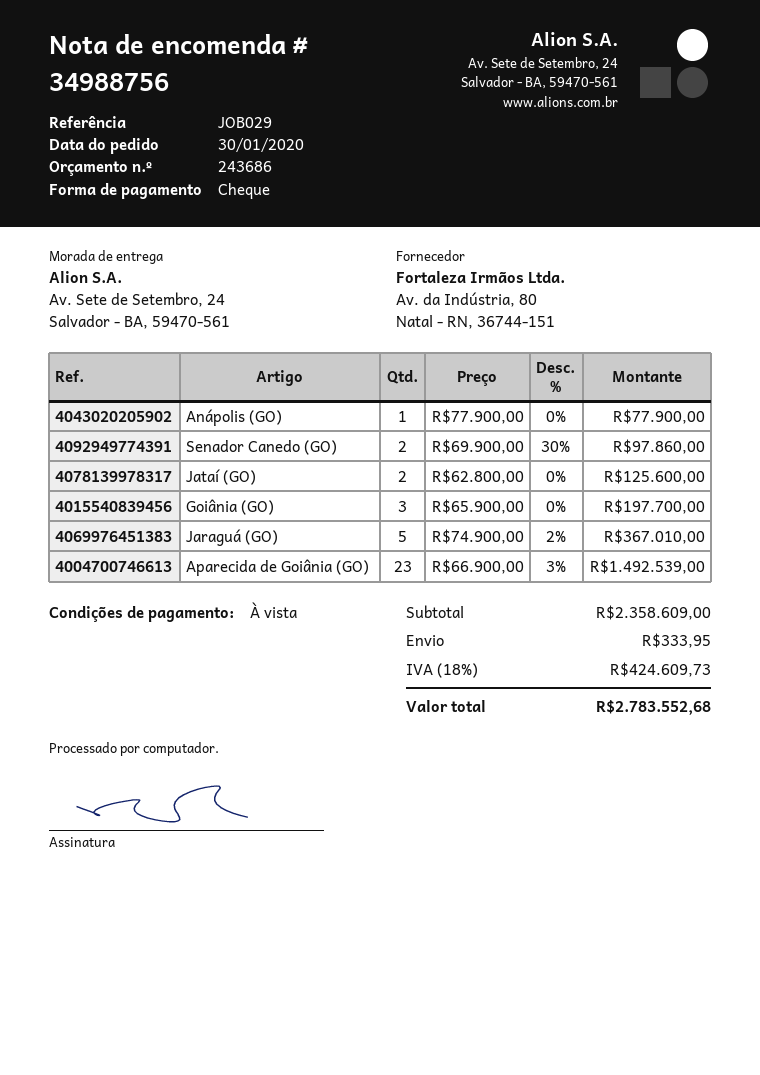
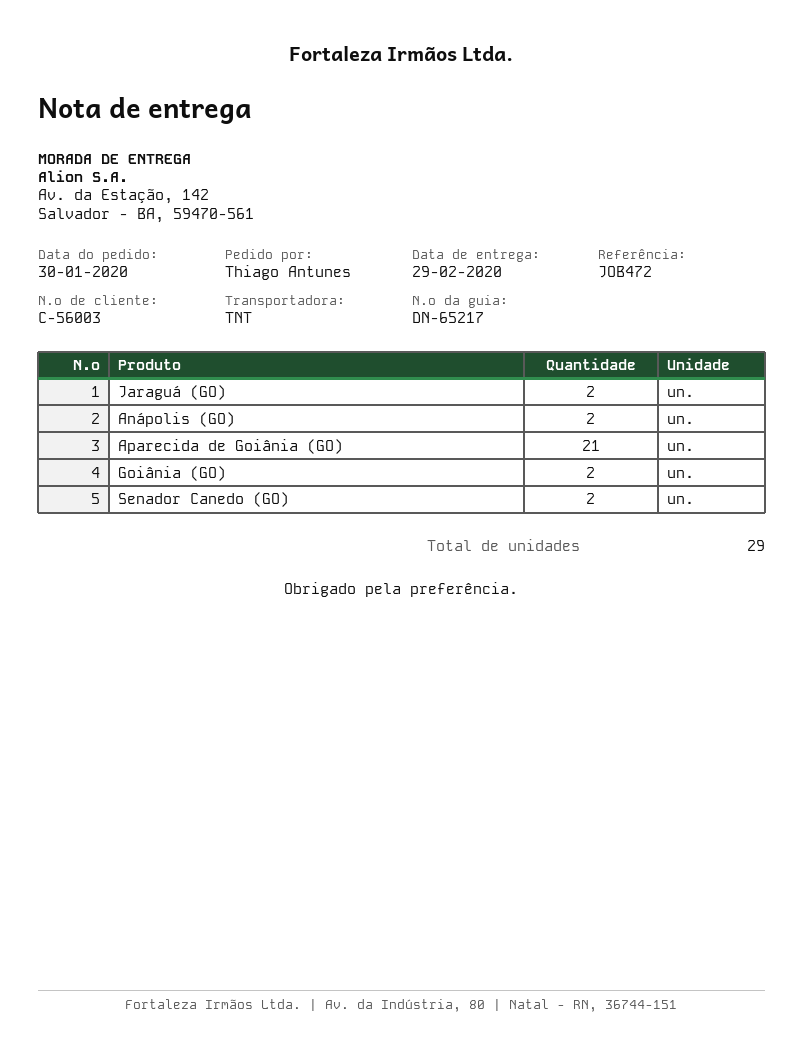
reference: JOB029 -> JOB472
ship to: Av. Sete de Setembro, 24, Salvador - BA, 59470-561 -> Av. da Estação, 142, Salvador - BA, 59470-561
Anápolis (GO): 1 -> 2
Jataí (GO): 2 -> none
Goiânia (GO): 3 -> 2
Jaraguá (GO): 5 -> 2
Aparecida de Goiânia (GO): 23 -> 21

